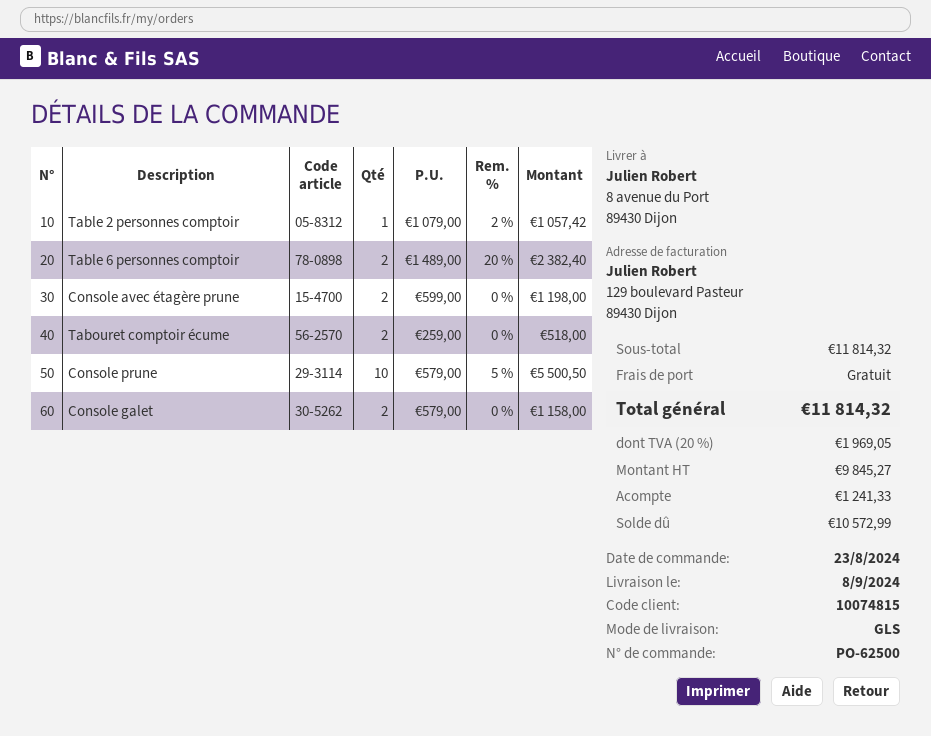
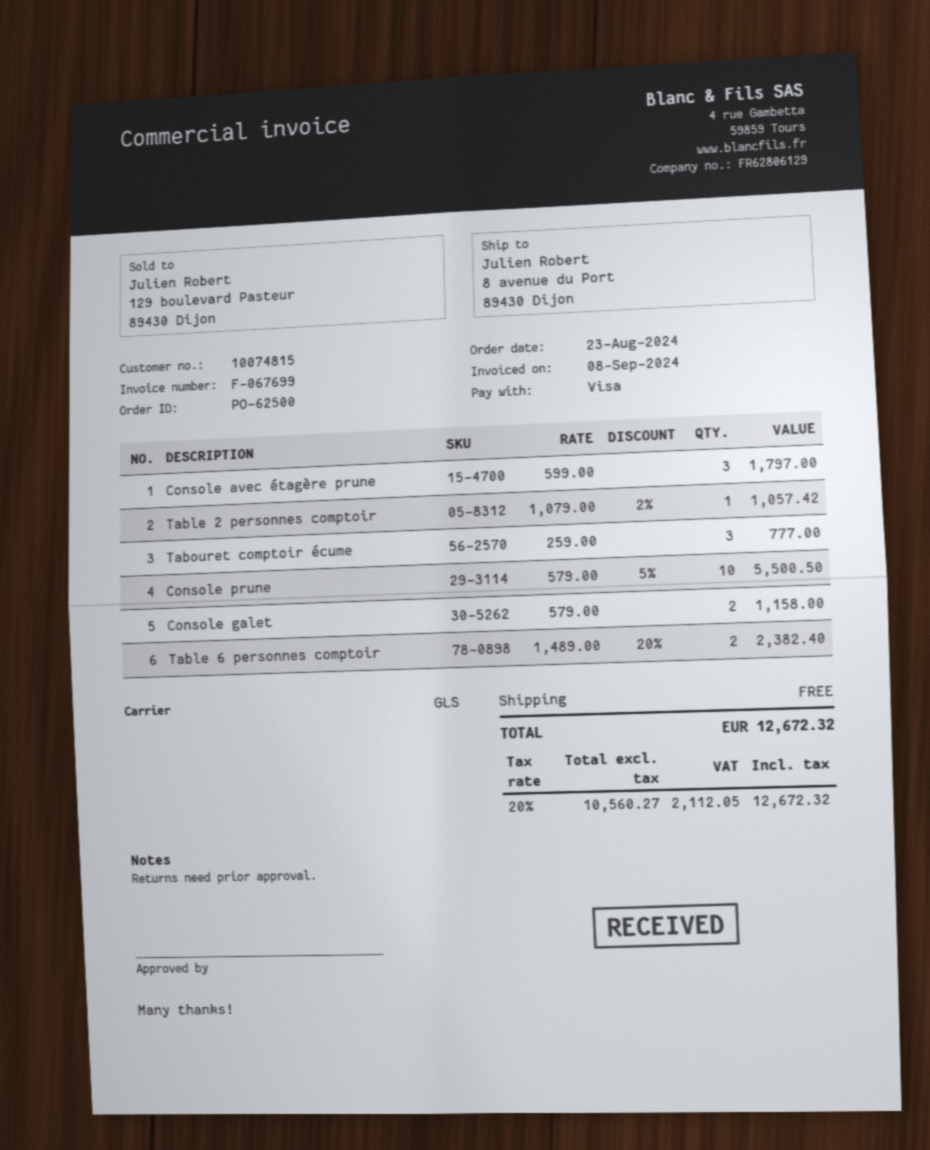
Console avec étagère prune: 2 x 599.00 = 1198.00 -> 3 x 599.00 = 1797.00
Tabouret comptoir écume: 2 x 259.00 = 518.00 -> 3 x 259.00 = 777.00
net: 9845.27 -> 10560.27
tax: 20% = 1969.05 -> 20% = 2112.05
total: 11814.32 -> 12672.32

